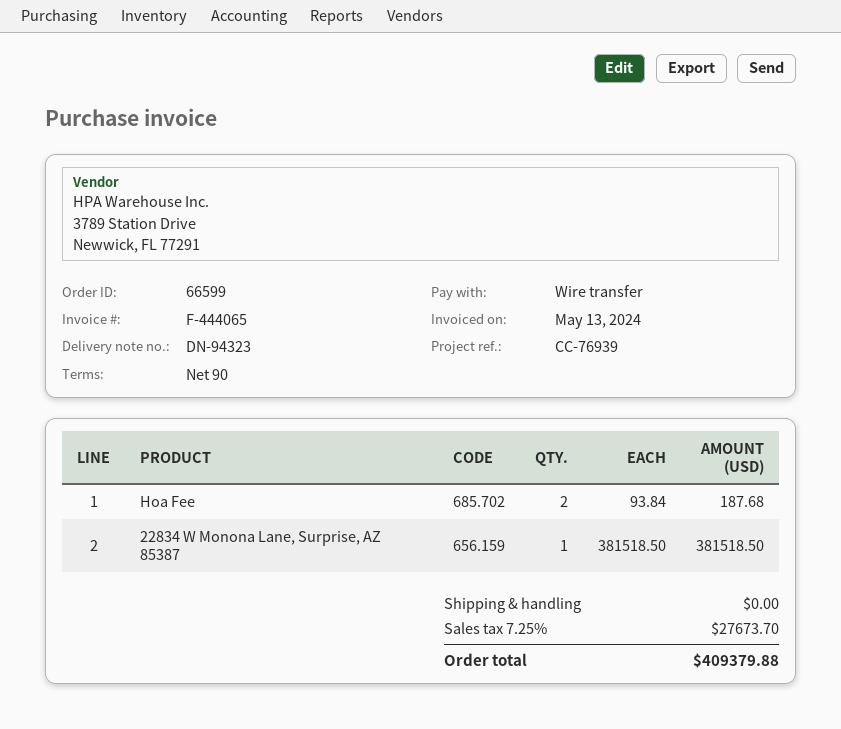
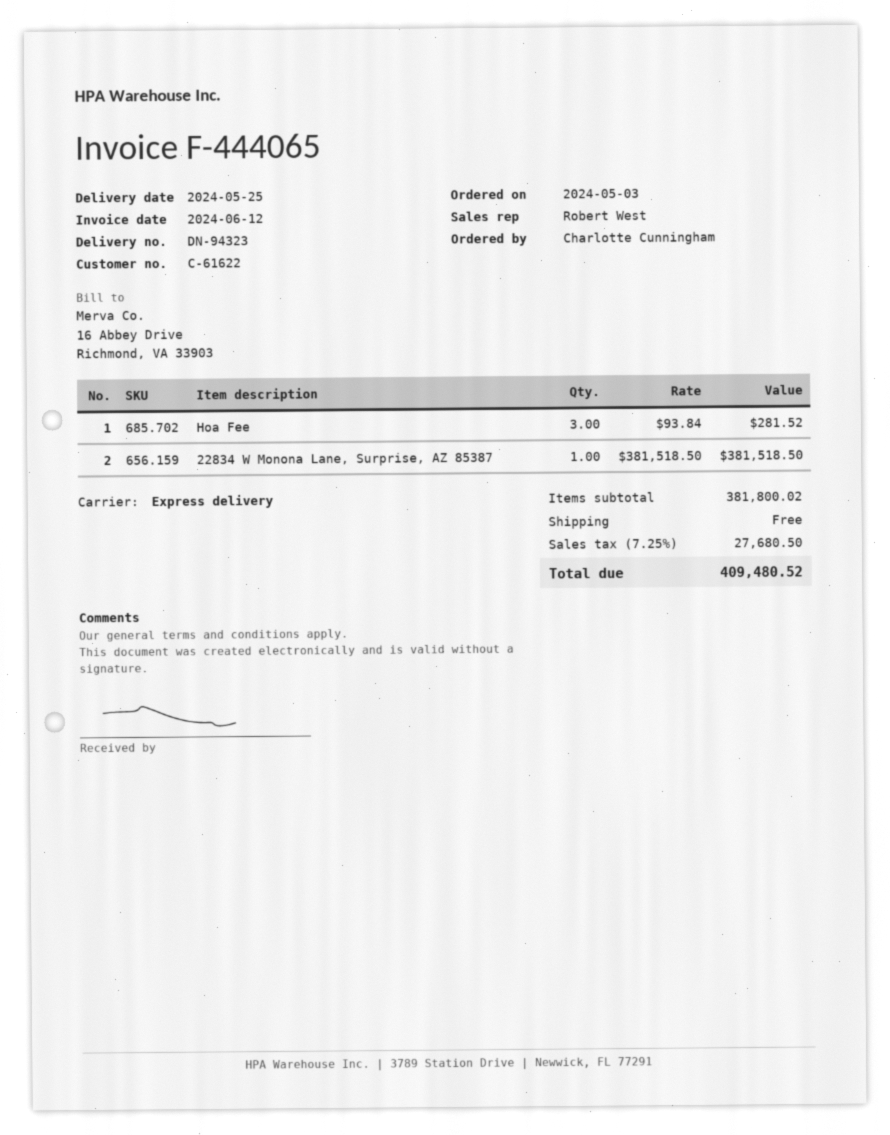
invoice date: 2024-05-13 -> 2024-06-12
Hoa Fee: 2 x 93.84 = 187.68 -> 3 x 93.84 = 281.52
tax: 7.25% = 27673.70 -> 7.25% = 27680.50
total: 409379.88 -> 409480.52

